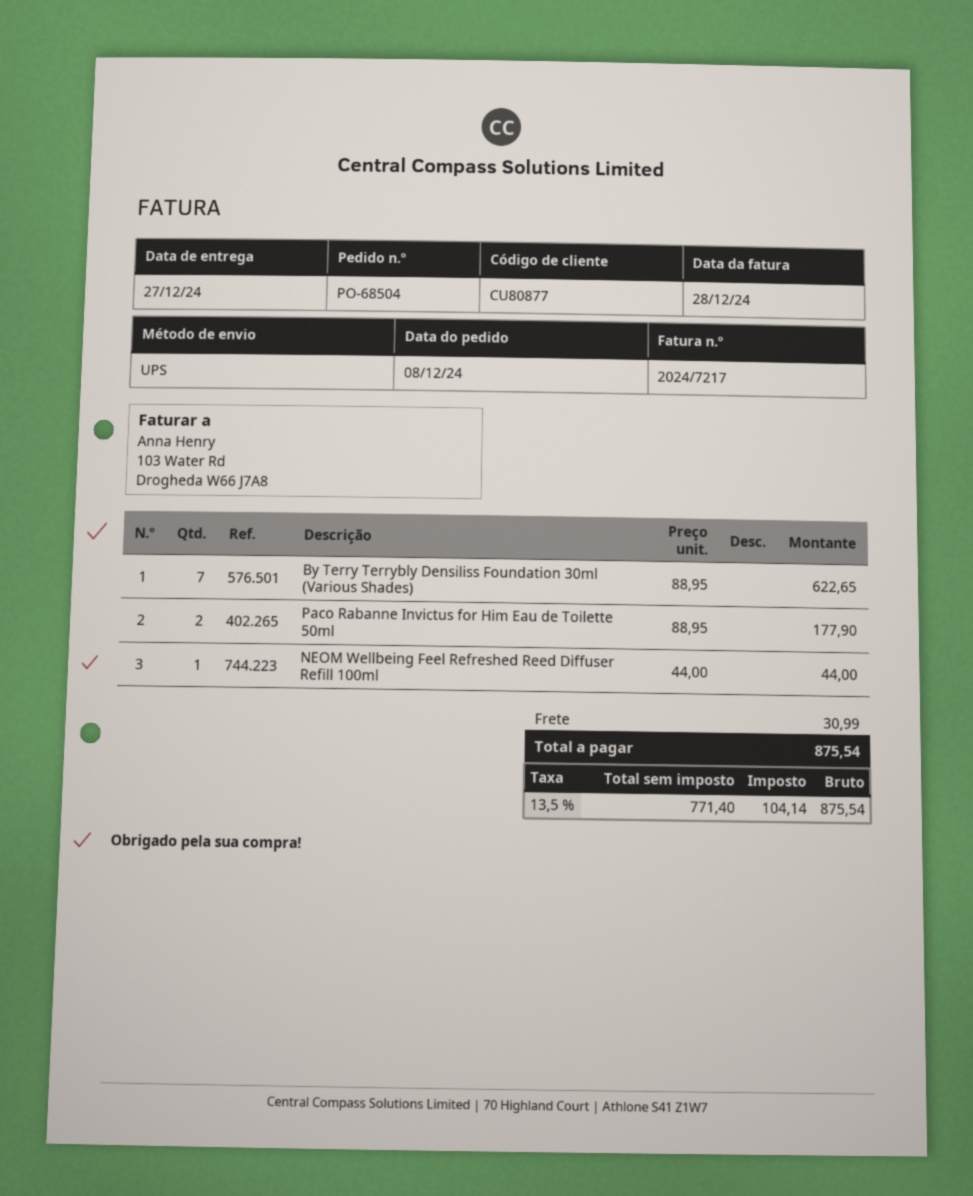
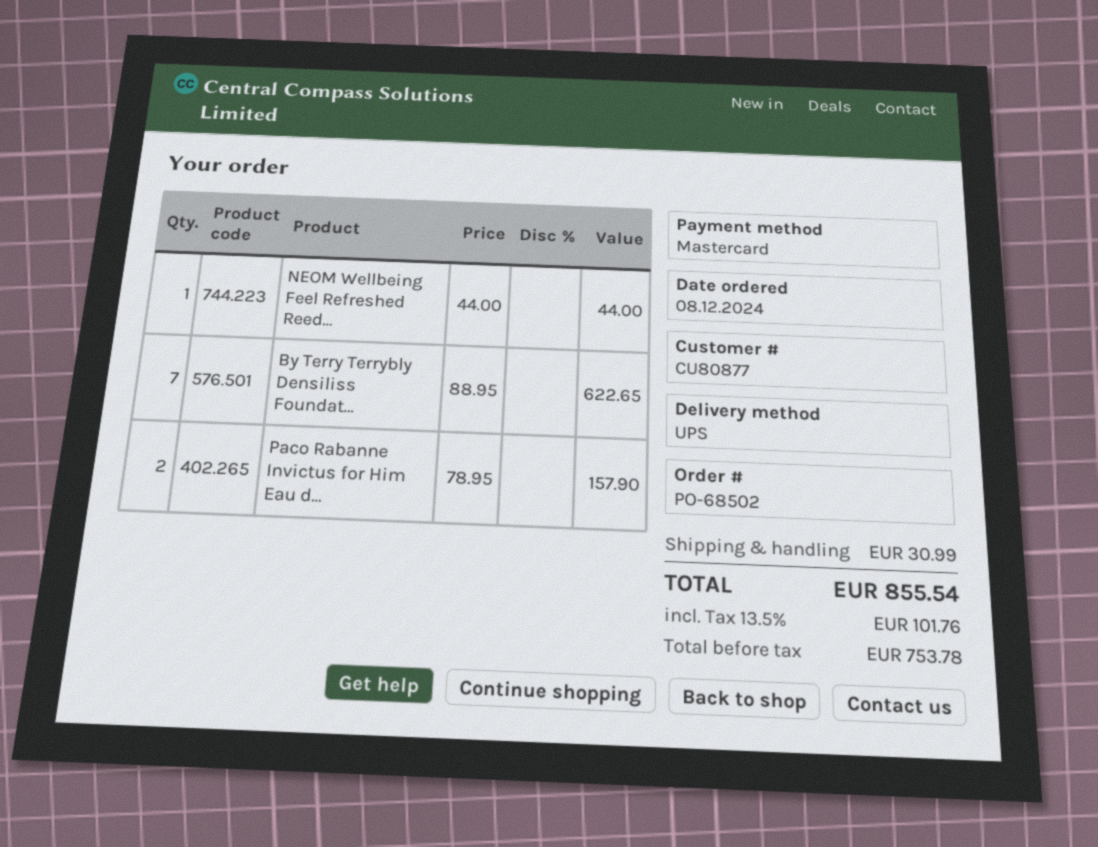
order number: PO-68504 -> PO-68502
Paco Rabanne Invictus for Him Eau de Toilette 50ml: 2 x 88.95 = 177.90 -> 2 x 78.95 = 157.90
net: 771.40 -> 753.78
tax: 13.5% = 104.14 -> 13.5% = 101.76
total: 875.54 -> 855.54

